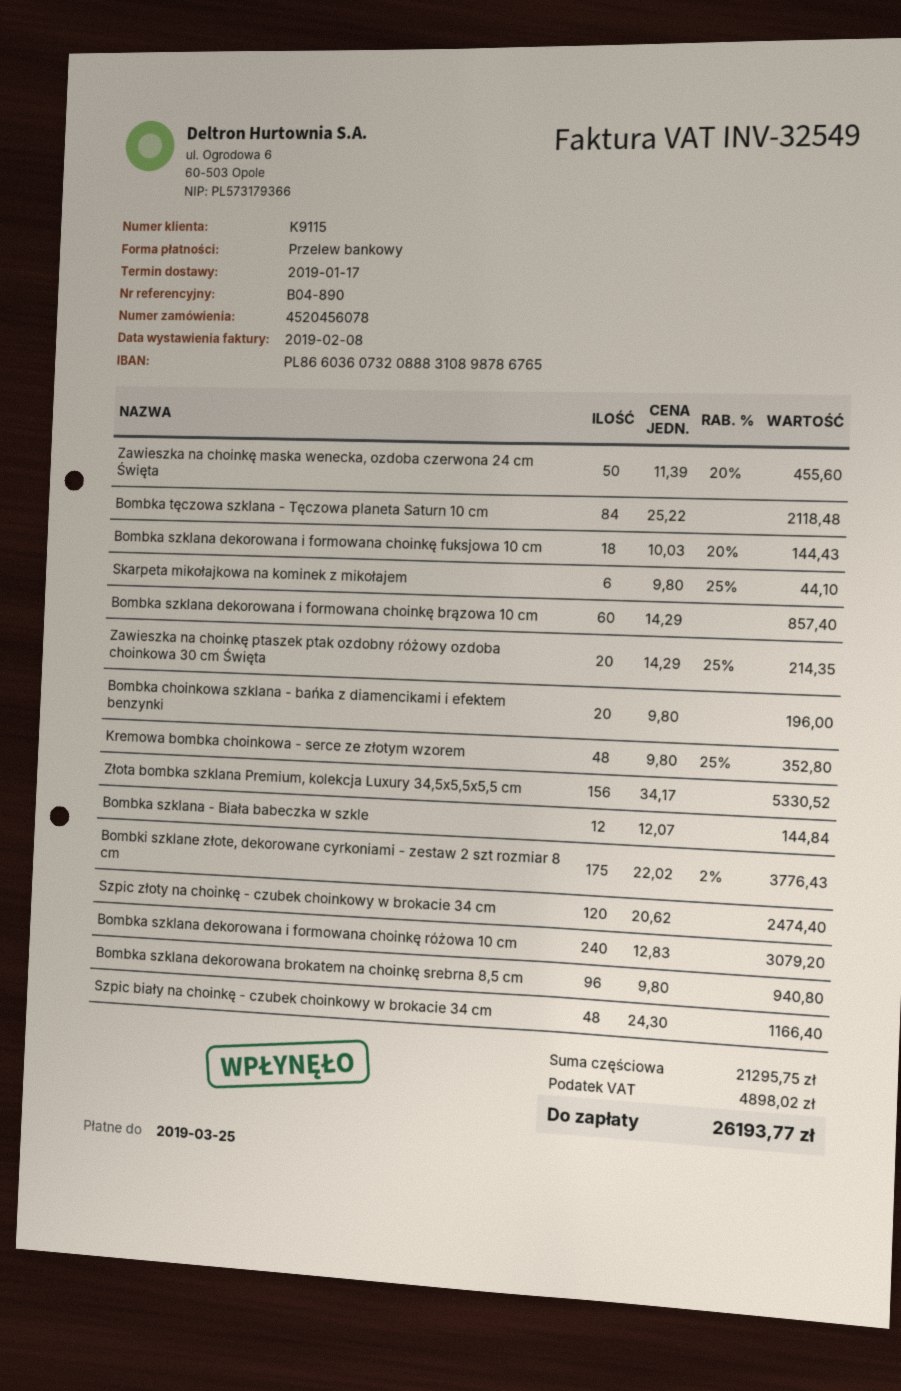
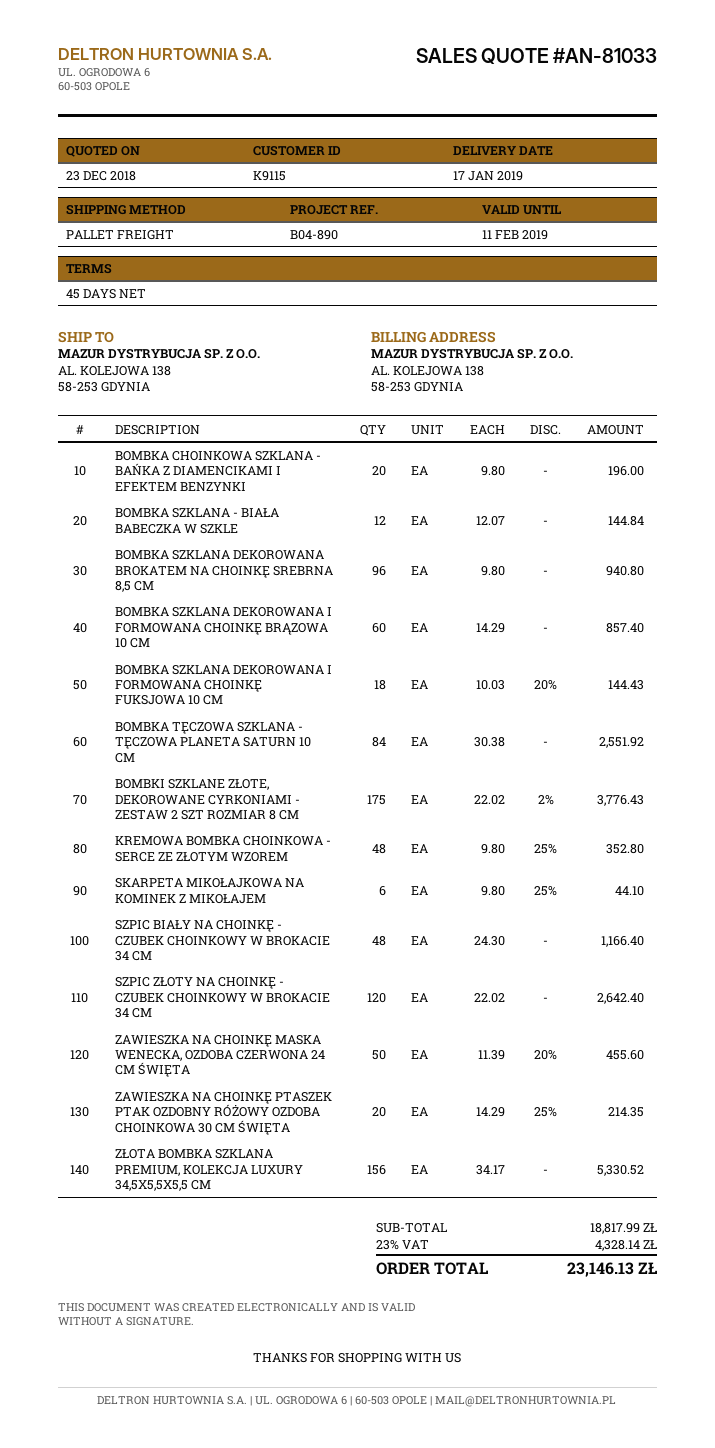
Bombka tęczowa szklana - Tęczowa planeta Saturn 10 cm: 84 x 25.22 = 2118.48 -> 84 x 30.38 = 2551.92
Szpic złoty na choinkę - czubek choinkowy w brokacie 34 cm: 120 x 20.62 = 2474.40 -> 120 x 22.02 = 2642.40
Bombka szklana dekorowana i formowana choinkę różowa 10 cm: 240 x 12.83 = 3079.20 -> none
subtotal: 21295.75 -> 18817.99
tax: 4898.02 -> 4328.14
total: 26193.77 -> 23146.13

